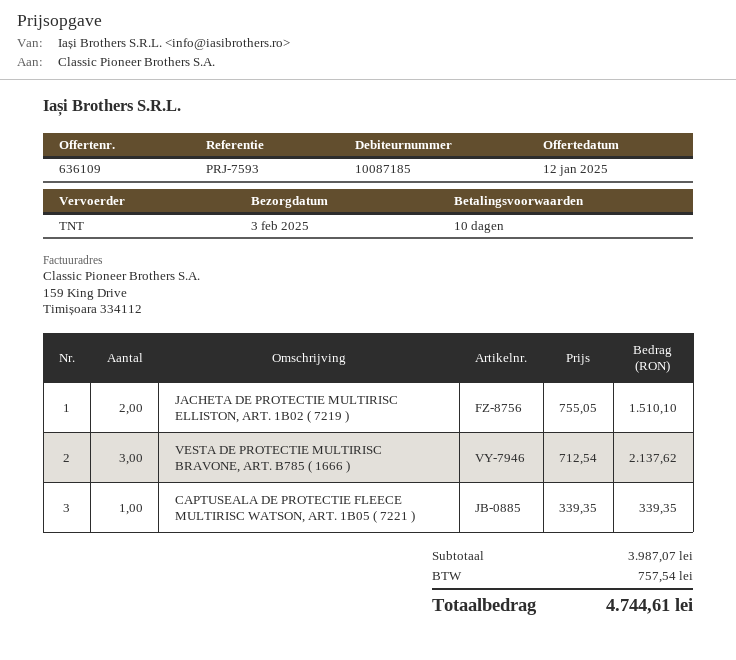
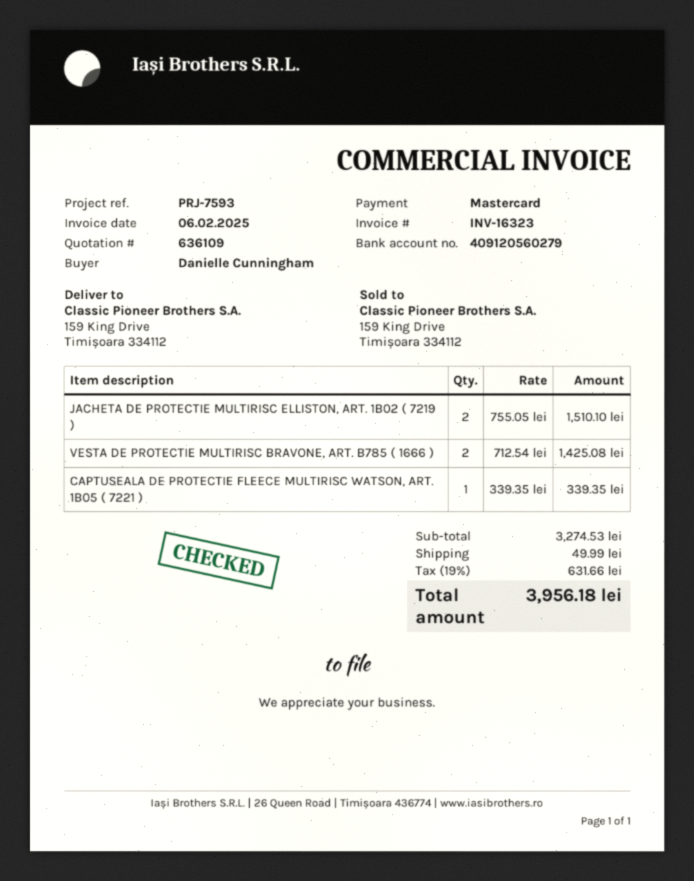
VESTA DE PROTECTIE MULTIRISC BRAVONE, ART. B785 ( 1666 ): 3 x 712.54 = 2137.62 -> 2 x 712.54 = 1425.08
subtotal: 3987.07 -> 3274.53
shipping: none -> 49.99
tax: 757.54 -> 631.66
total: 4744.61 -> 3956.18

